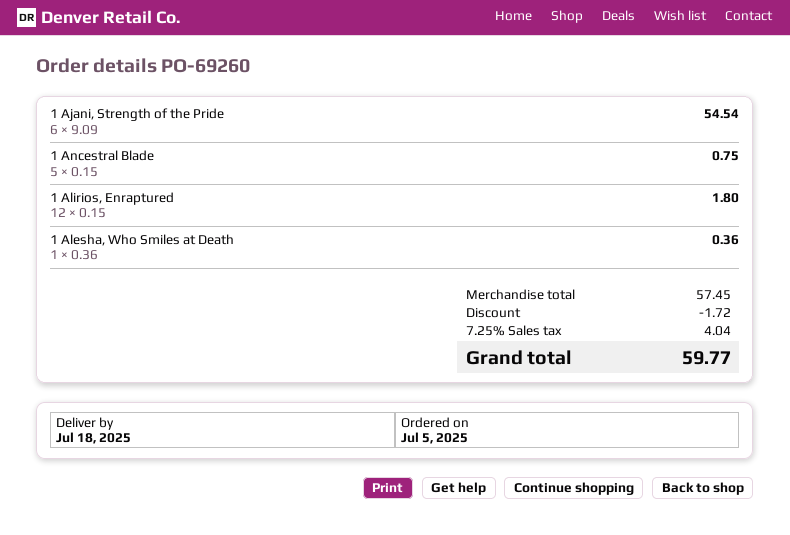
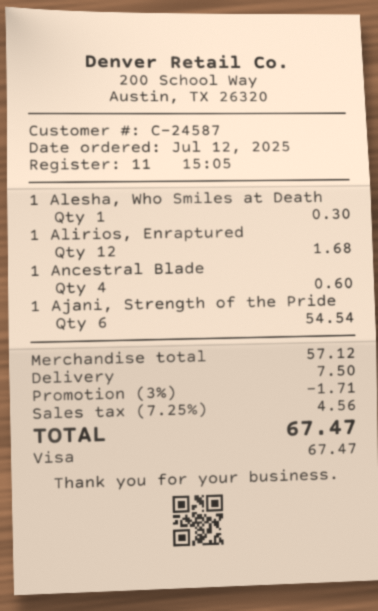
order date: 2025-07-05 -> 2025-07-12
1 Ancestral Blade: 5 for 0.75 -> 4 for 0.60
1 Alirios, Enraptured: 12 for 1.80 -> 12 for 1.68
1 Alesha, Who Smiles at Death: 1 for 0.36 -> 1 for 0.30
subtotal: 57.45 -> 57.12
discount: 1.72 -> 1.71
shipping: none -> 7.50
tax: 7.25% = 4.04 -> 7.25% = 4.56
total: 59.77 -> 67.47

